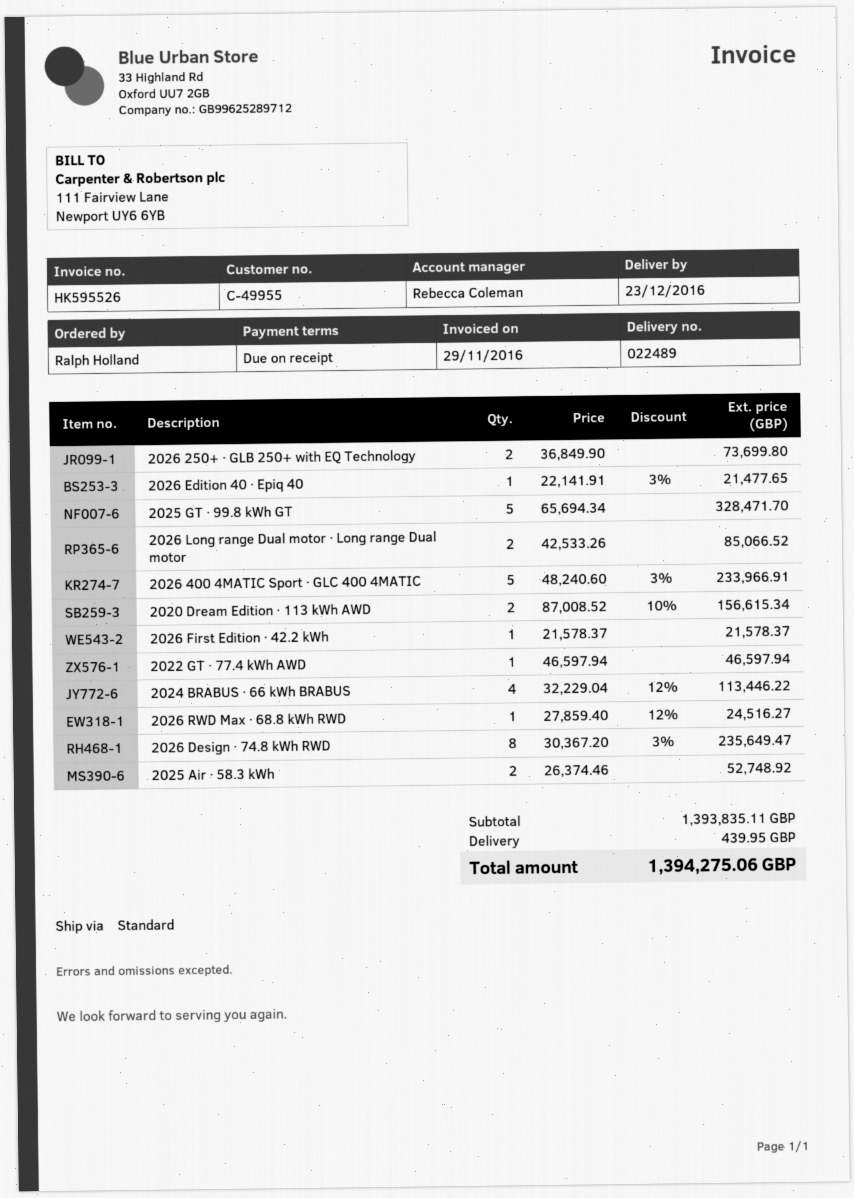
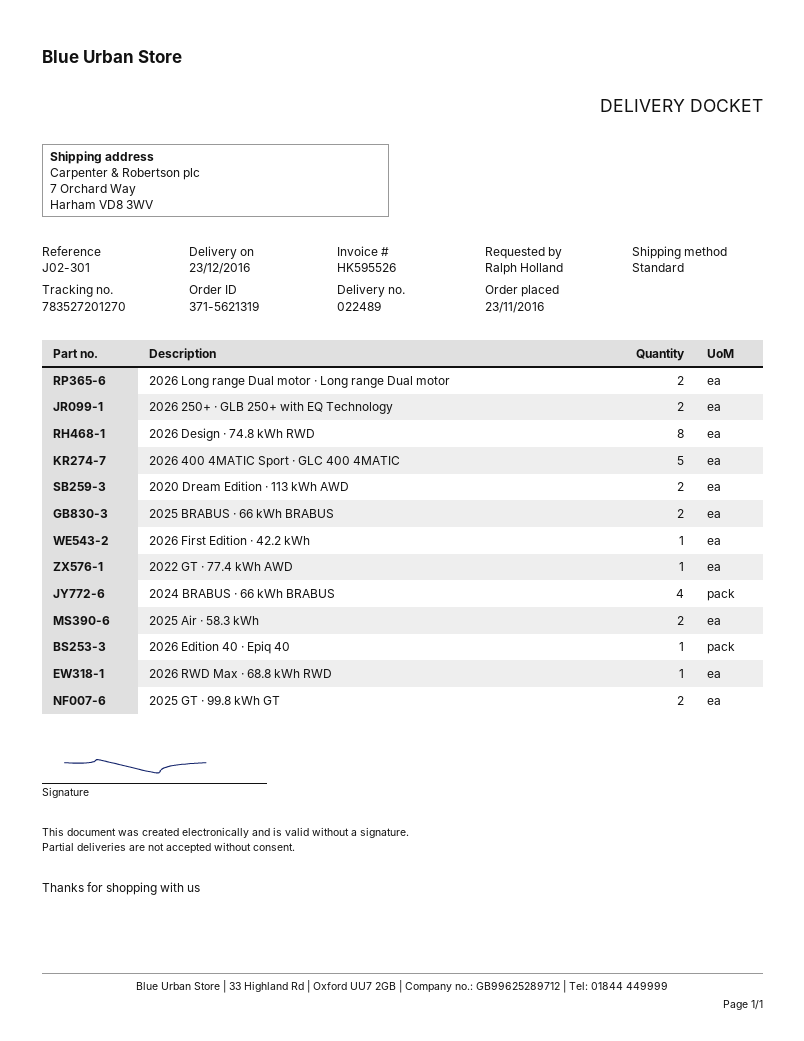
2025 GT · 99.8 kWh GT: 5 -> 2
2025 BRABUS · 66 kWh BRABUS: none -> 2

